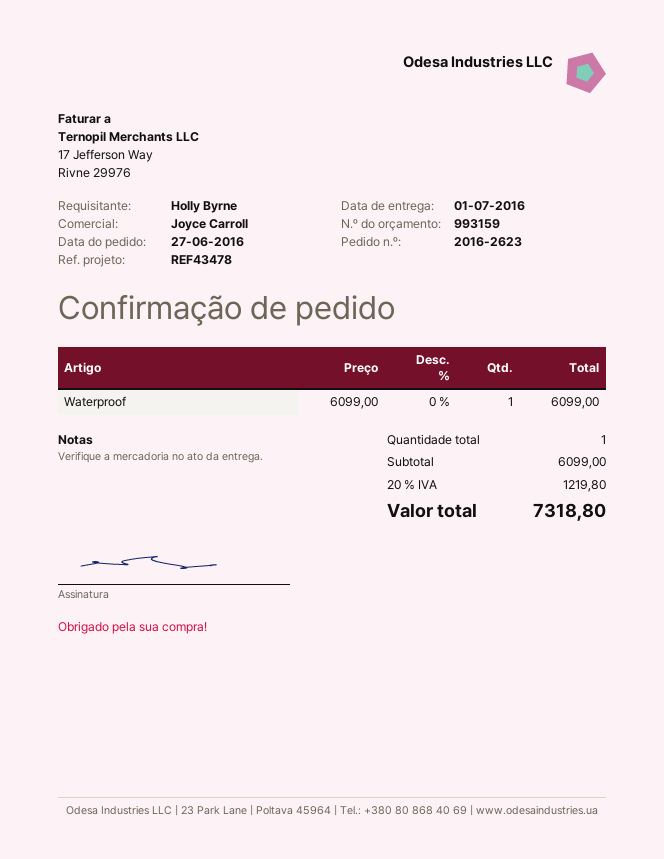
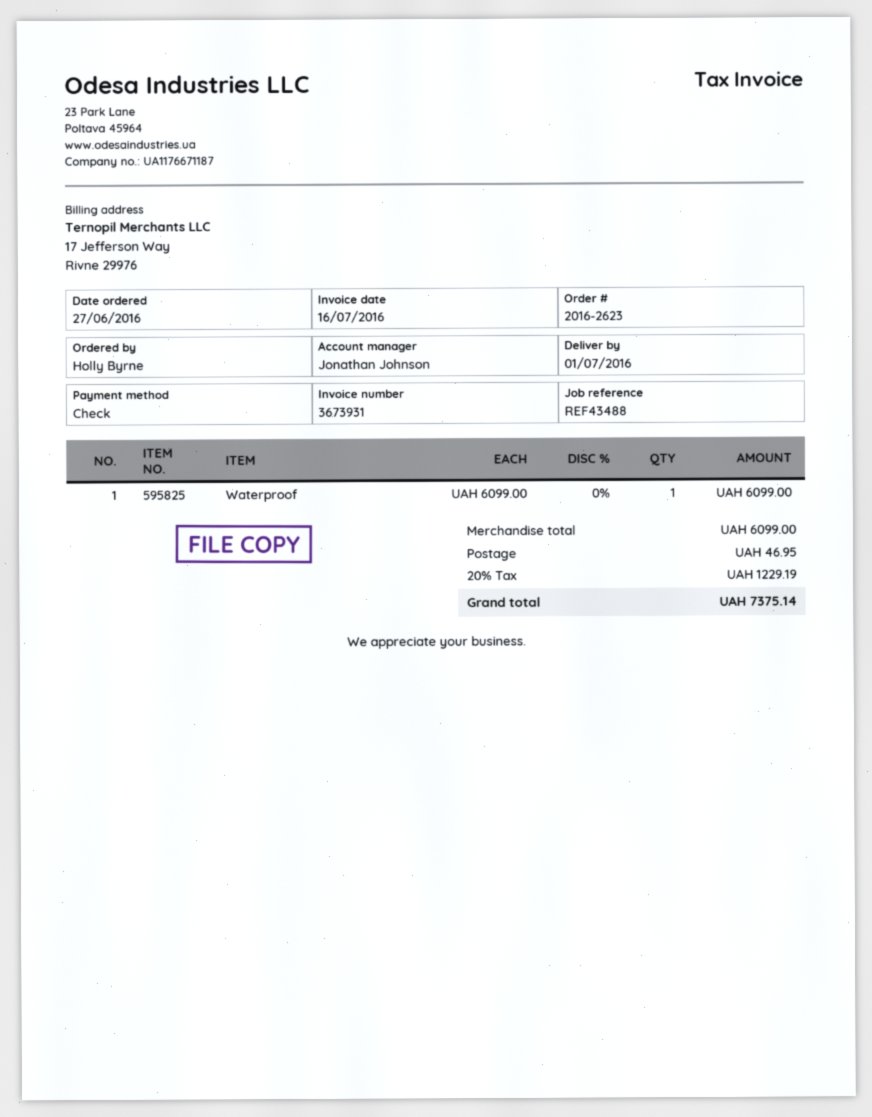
reference: REF43478 -> REF43488
sales rep: Joyce Carroll -> Jonathan Johnson
shipping: none -> 46.95
tax: 20% = 1219.80 -> 20% = 1229.19
total: 7318.80 -> 7375.14

